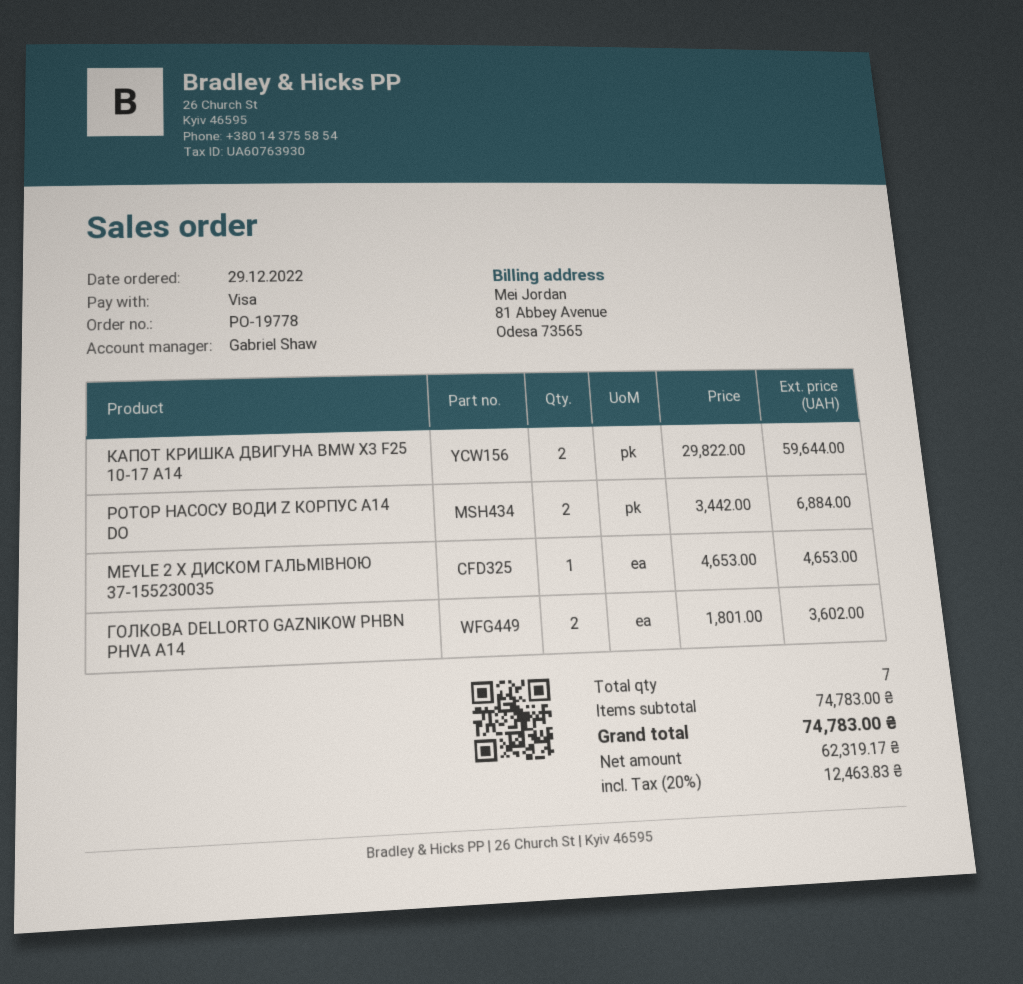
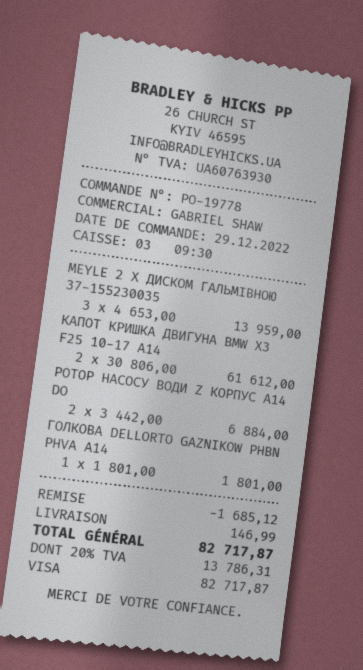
КАПОТ КРИШКА ДВИГУНА BMW X3 F25 10-17 A14: 2 x 29822.00 = 59644.00 -> 2 x 30806.00 = 61612.00
MEYLE 2 X ДИСКОМ ГАЛЬМІВНОЮ 37-155230035: 1 x 4653.00 = 4653.00 -> 3 x 4653.00 = 13959.00
ГОЛКОВА DELLORTO GAZNIKOW PHBN PHVA A14: 2 x 1801.00 = 3602.00 -> 1 x 1801.00 = 1801.00
discount: none -> 1685.12
shipping: none -> 146.99
tax: 20% = 12463.83 -> 20% = 13786.31
total: 74783.00 -> 82717.87

